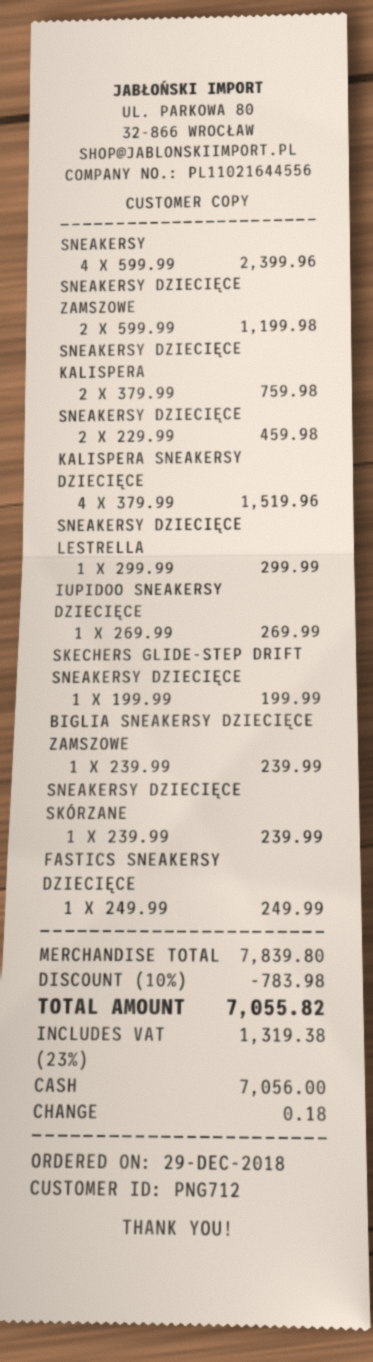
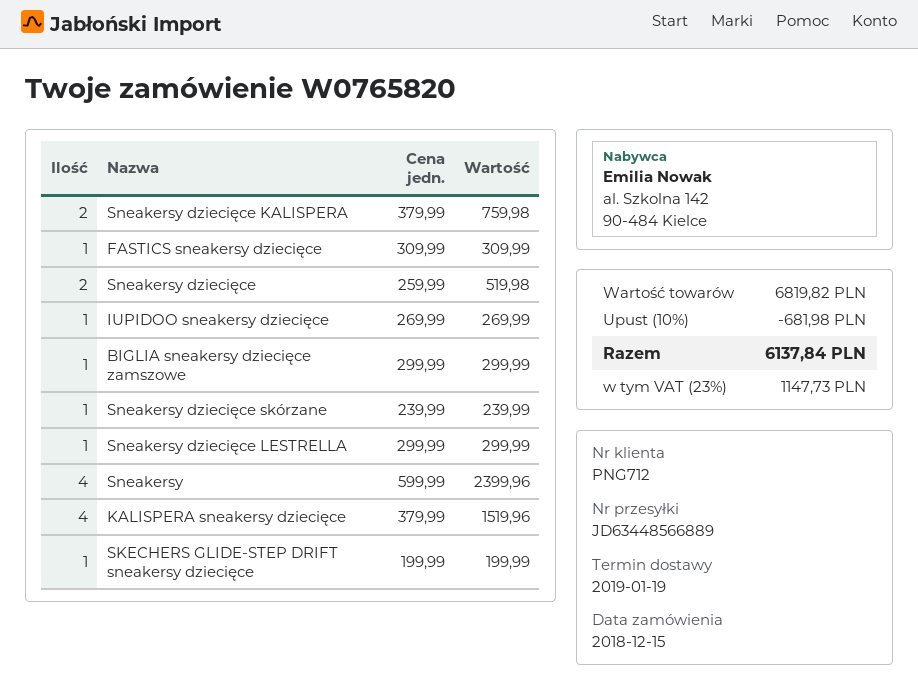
order date: 2018-12-29 -> 2018-12-15
SNEAKERSY DZIECIĘCE ZAMSZOWE: 2 x 599.99 = 1199.98 -> none
SNEAKERSY DZIECIĘCE: 2 x 229.99 = 459.98 -> 2 x 259.99 = 519.98
BIGLIA SNEAKERSY DZIECIĘCE ZAMSZOWE: 1 x 239.99 = 239.99 -> 1 x 299.99 = 299.99
FASTICS SNEAKERSY DZIECIĘCE: 1 x 249.99 = 249.99 -> 1 x 309.99 = 309.99
subtotal: 7839.80 -> 6819.82
discount: 10% = 783.98 -> 10% = 681.98
tax: 23% = 1319.38 -> 23% = 1147.73
total: 7055.82 -> 6137.84

